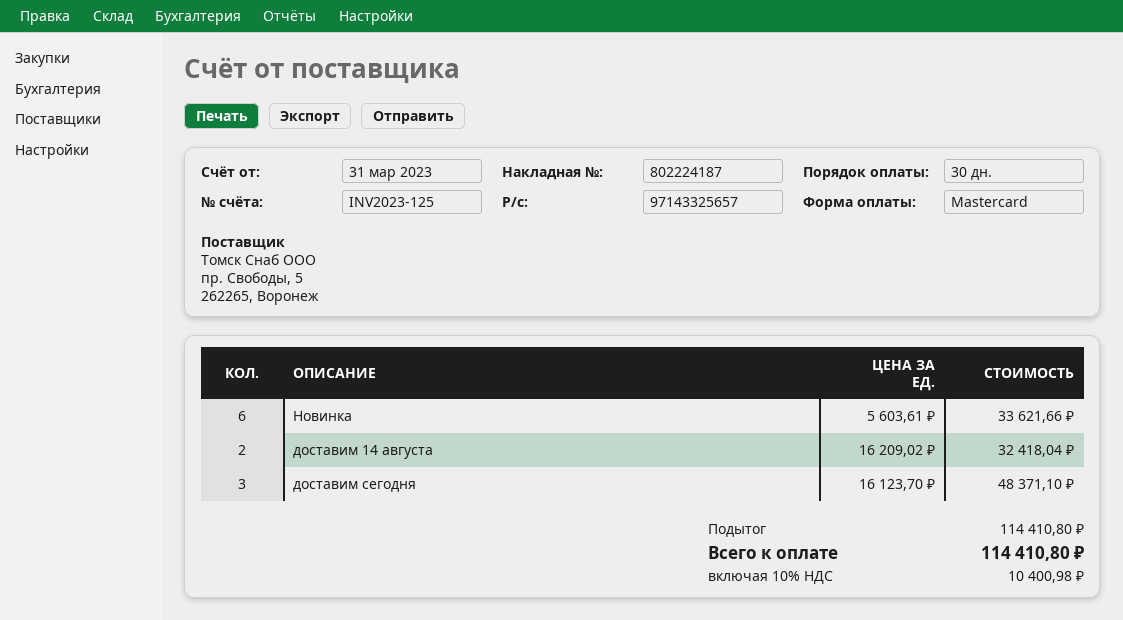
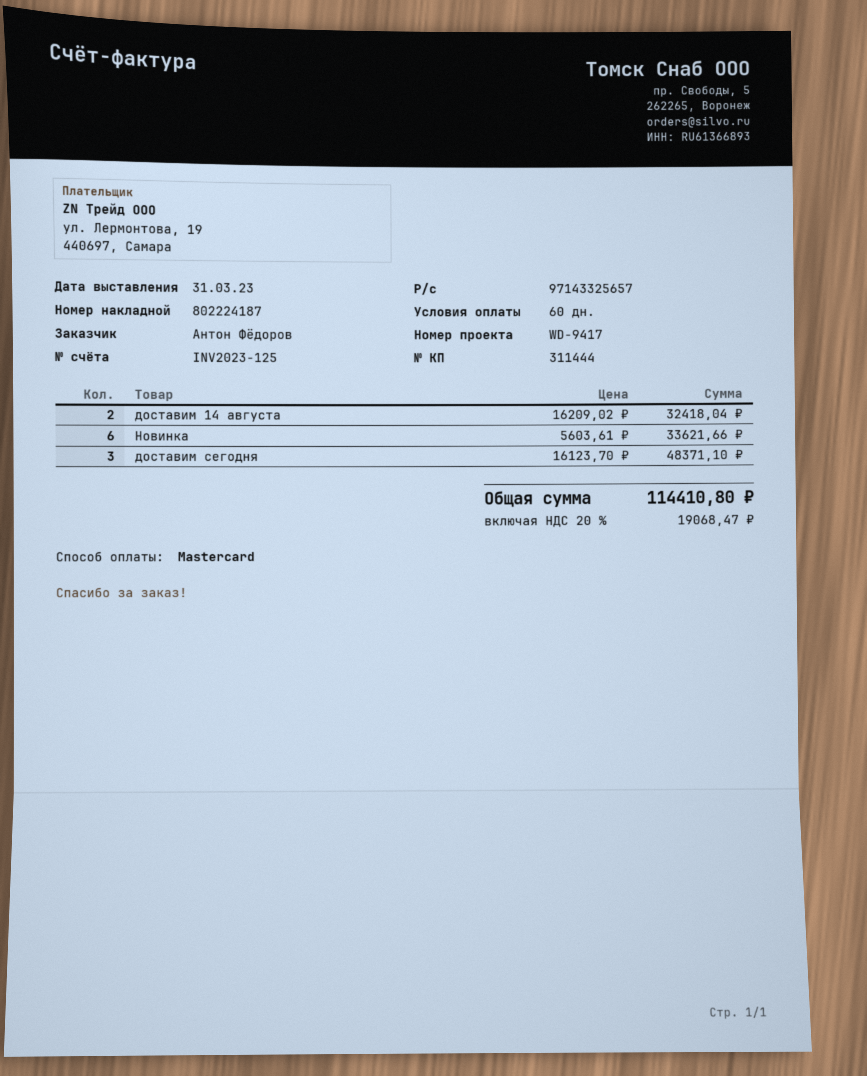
payment terms: 30 days -> 60 days
tax: 10% = 10400.98 -> 20% = 19068.47

